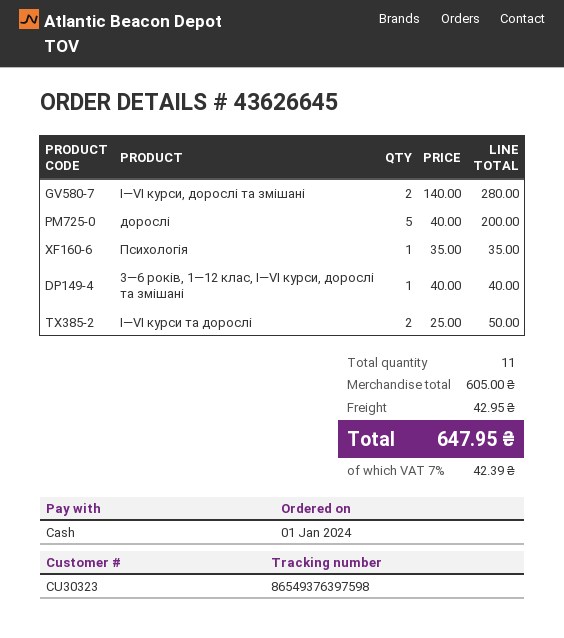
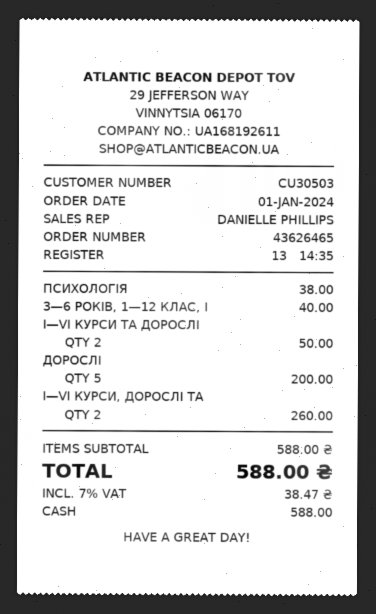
order number: 43626645 -> 43626465
customer number: CU30323 -> CU30503
I—VI курси, дорослі та змішані: 2 for 280.00 -> 2 for 260.00
Психологія: 1 for 35.00 -> 1 for 38.00
subtotal: 605.00 -> 588.00
shipping: 42.95 -> none
tax: 7% = 42.39 -> 7% = 38.47
total: 647.95 -> 588.00

